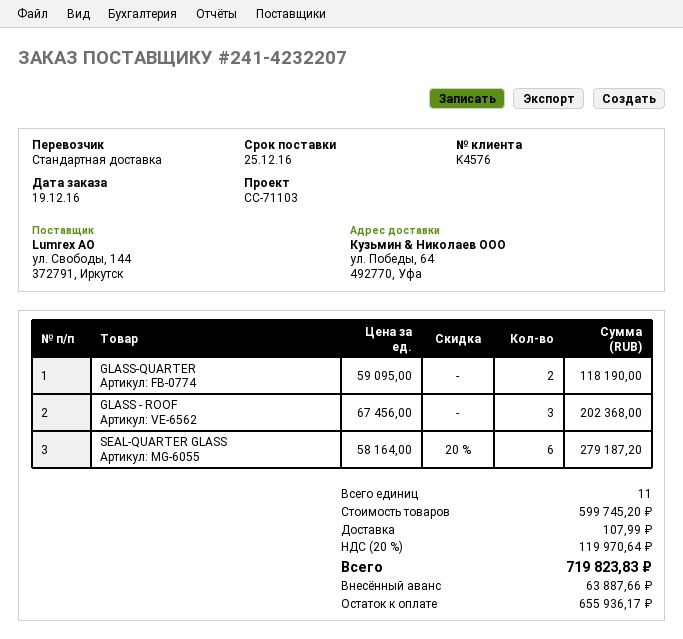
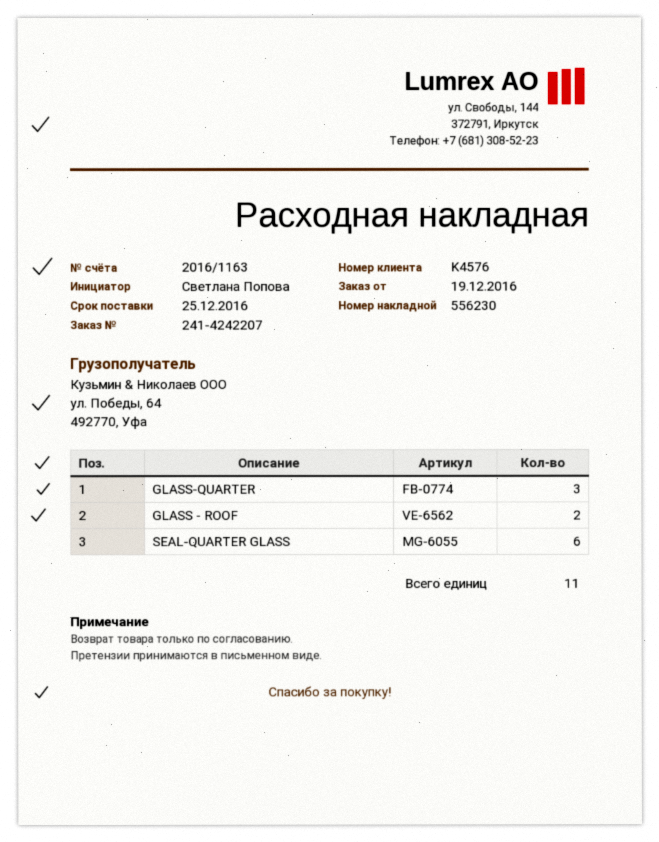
order number: 241-4232207 -> 241-4242207
GLASS-QUARTER: 2 -> 3
GLASS - ROOF: 3 -> 2

